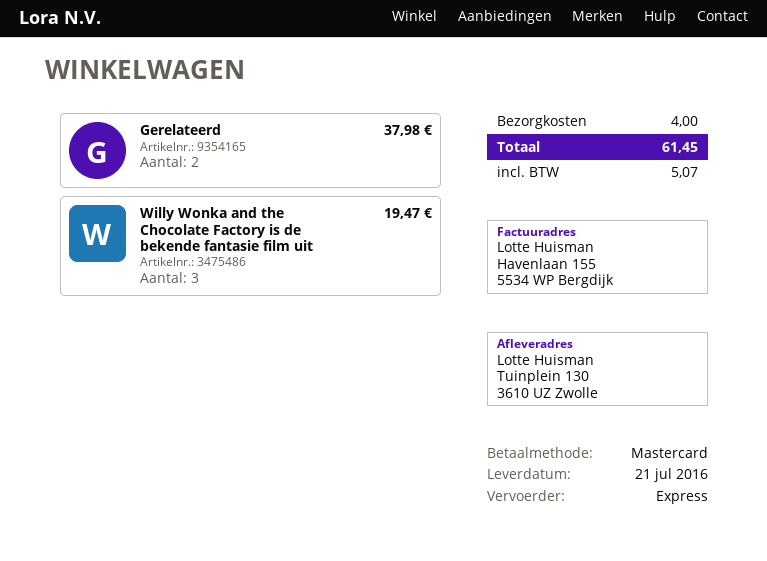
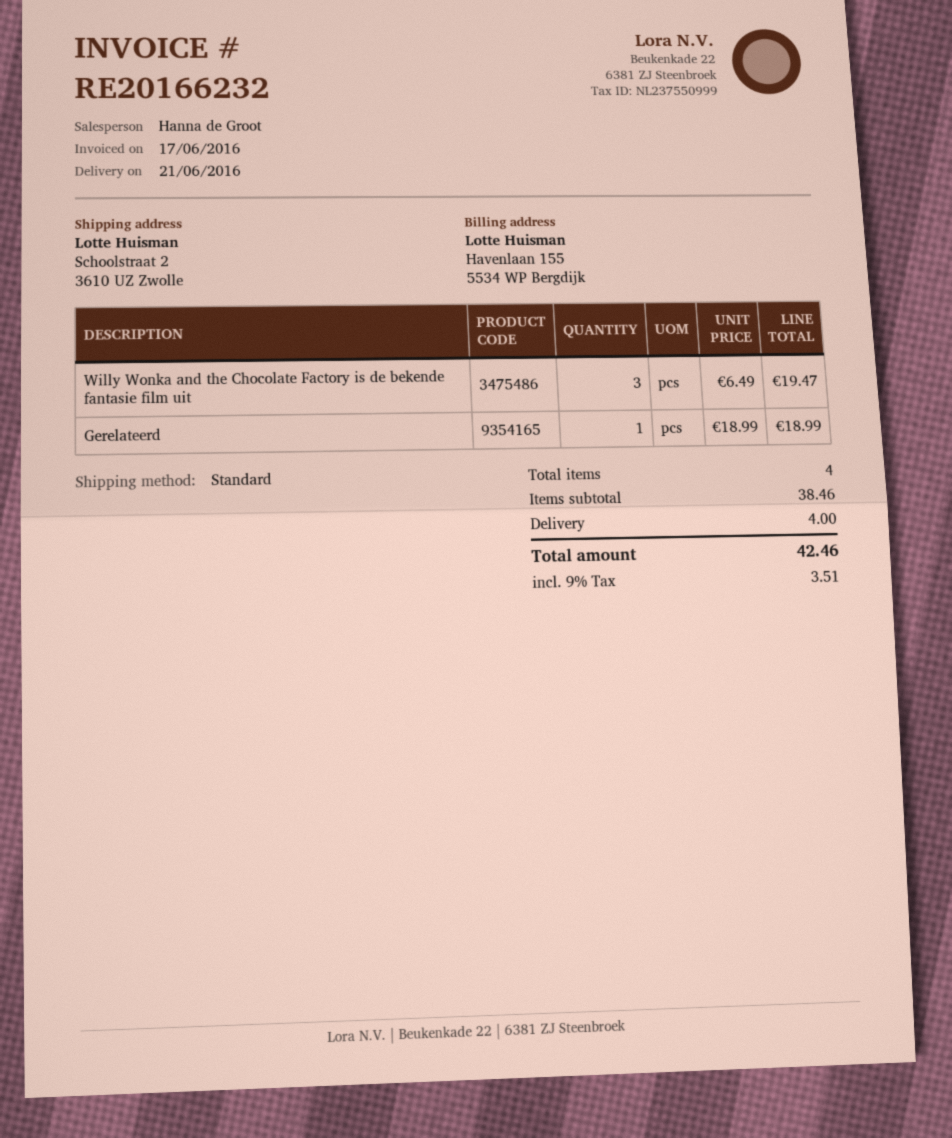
delivery date: 2016-07-21 -> 2016-06-21
shipping method: express -> standard
ship to: Tuinplein 130, 3610 UZ Zwolle -> Schoolstraat 2, 3610 UZ Zwolle
Gerelateerd: 2 for 37.98 -> 1 for 18.99
tax: 5.07 -> 3.51
total: 61.45 -> 42.46

